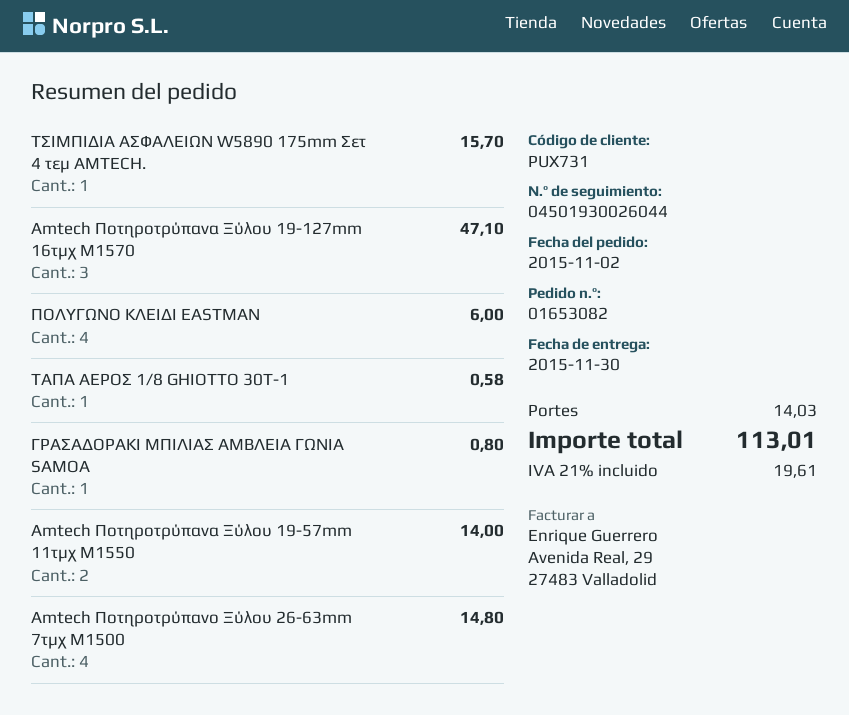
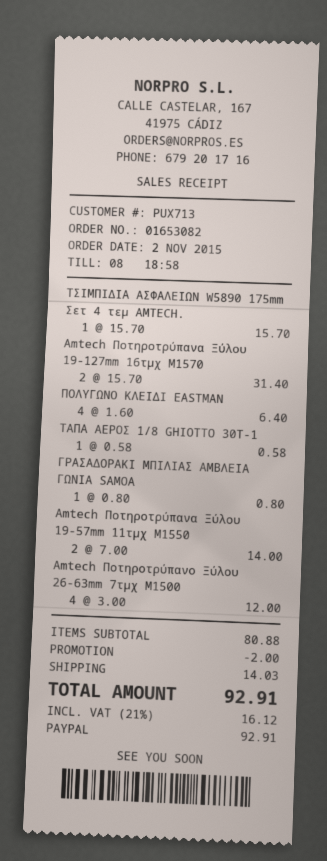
customer number: PUX731 -> PUX713
Amtech Ποτηροτρύπανα Ξύλου 19-127mm 16τμχ M1570: 3 for 47.10 -> 2 for 31.40
ΠΟΛΥΓΩΝO ΚΛΕΙΔΙ EASTMAN: 4 for 6.00 -> 4 for 6.40
Amtech Ποτηροτρύπανο Ξύλου 26-63mm 7τμχ M1500: 4 for 14.80 -> 4 for 12.00
discount: none -> 2.00
tax: 21% = 19.61 -> 21% = 16.12
total: 113.01 -> 92.91

